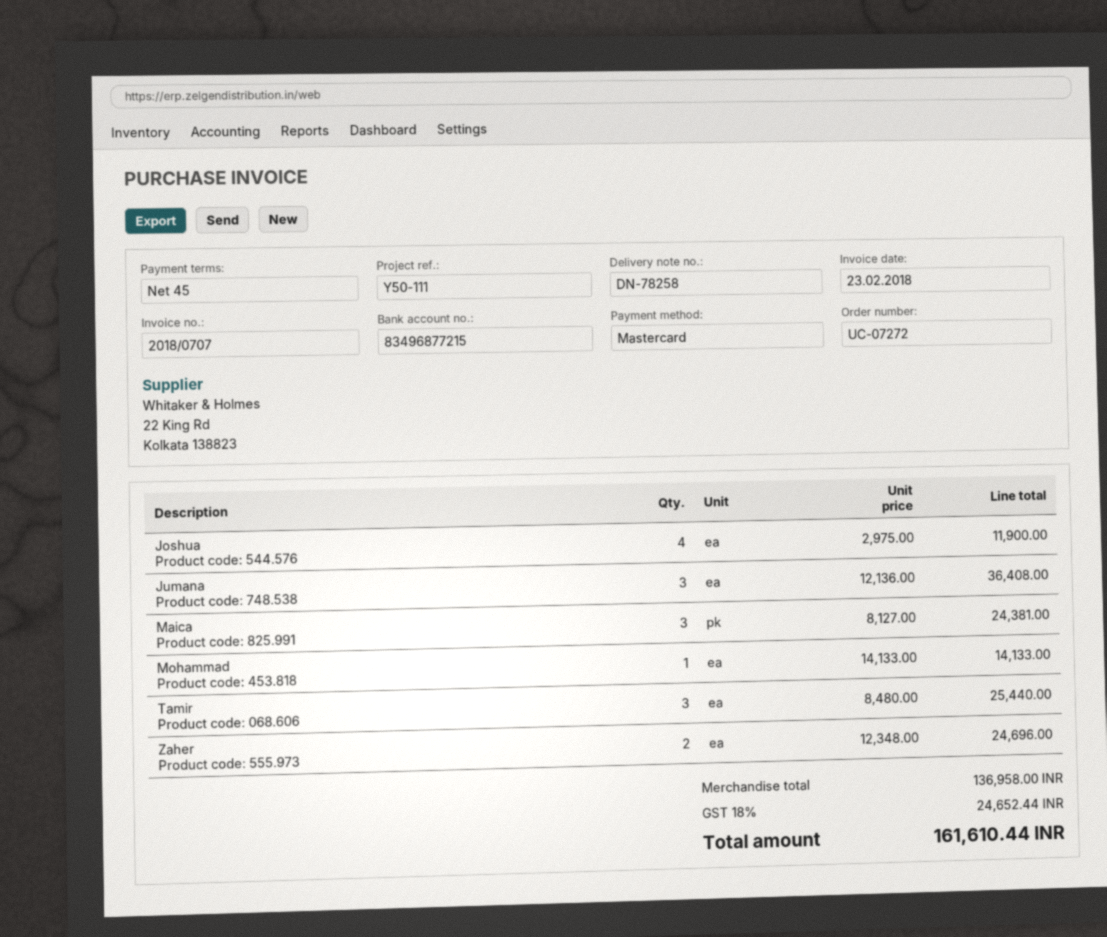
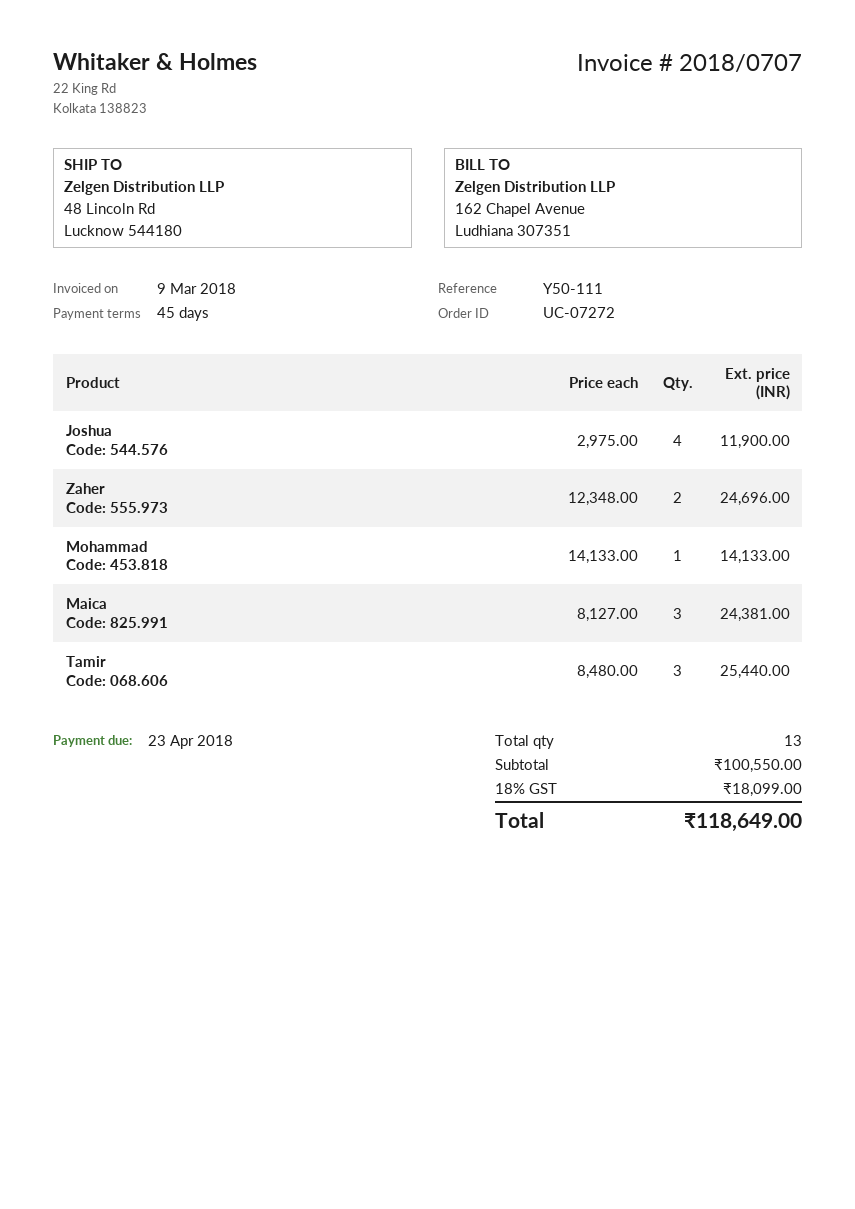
invoice date: 2018-02-23 -> 2018-03-09
Jumana: 3 x 12136.00 = 36408.00 -> none
subtotal: 136958.00 -> 100550.00
tax: 18% = 24652.44 -> 18% = 18099.00
total: 161610.44 -> 118649.00

